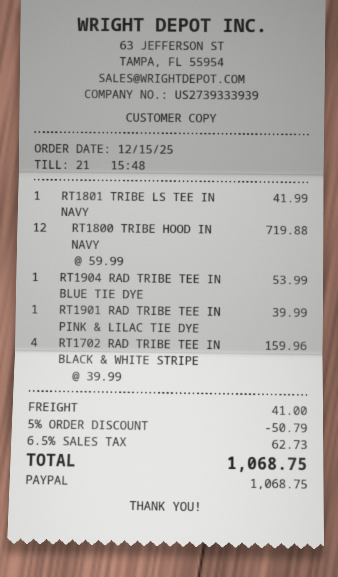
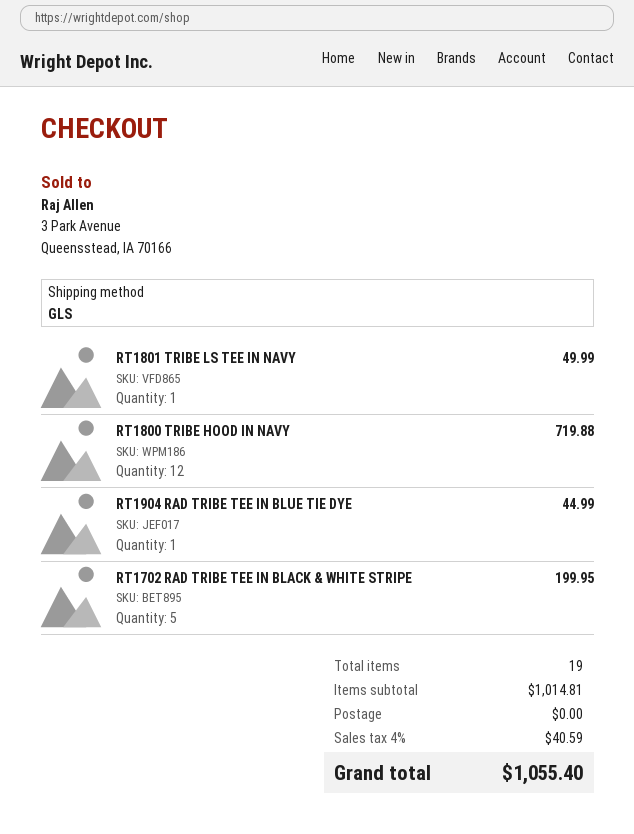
RT1801 TRIBE LS TEE IN NAVY: 1 for 41.99 -> 1 for 49.99
RT1904 RAD TRIBE TEE IN BLUE TIE DYE: 1 for 53.99 -> 1 for 44.99
RT1901 RAD TRIBE TEE IN PINK & LILAC TIE DYE: 1 for 39.99 -> none
RT1702 RAD TRIBE TEE IN BLACK & WHITE STRIPE: 4 for 159.96 -> 5 for 199.95
discount: 5% = 50.79 -> none
shipping: 41.00 -> 0.00
tax: 6.5% = 62.73 -> 4% = 40.59
total: 1068.75 -> 1055.40

